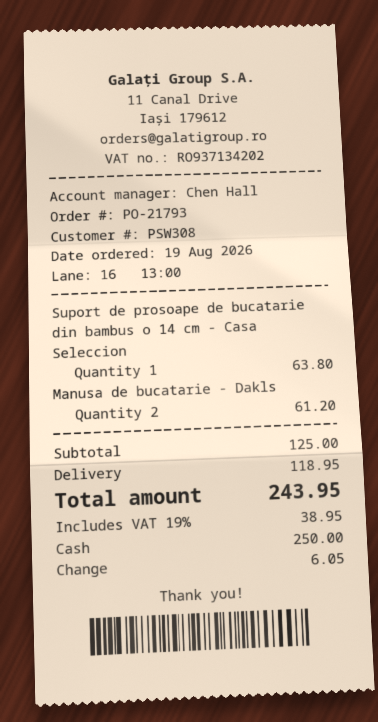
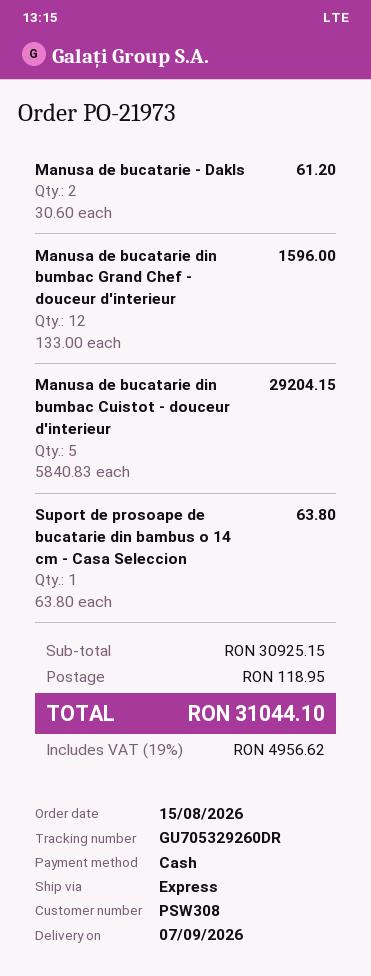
order number: PO-21793 -> PO-21973
order date: 2026-08-19 -> 2026-08-15
Manusa de bucatarie din bumbac Grand Chef - douceur d'interieur: none -> 12 for 1596.00
Manusa de bucatarie din bumbac Cuistot - douceur d'interieur: none -> 5 for 29204.15
subtotal: 125.00 -> 30925.15
tax: 19% = 38.95 -> 19% = 4956.62
total: 243.95 -> 31044.10

